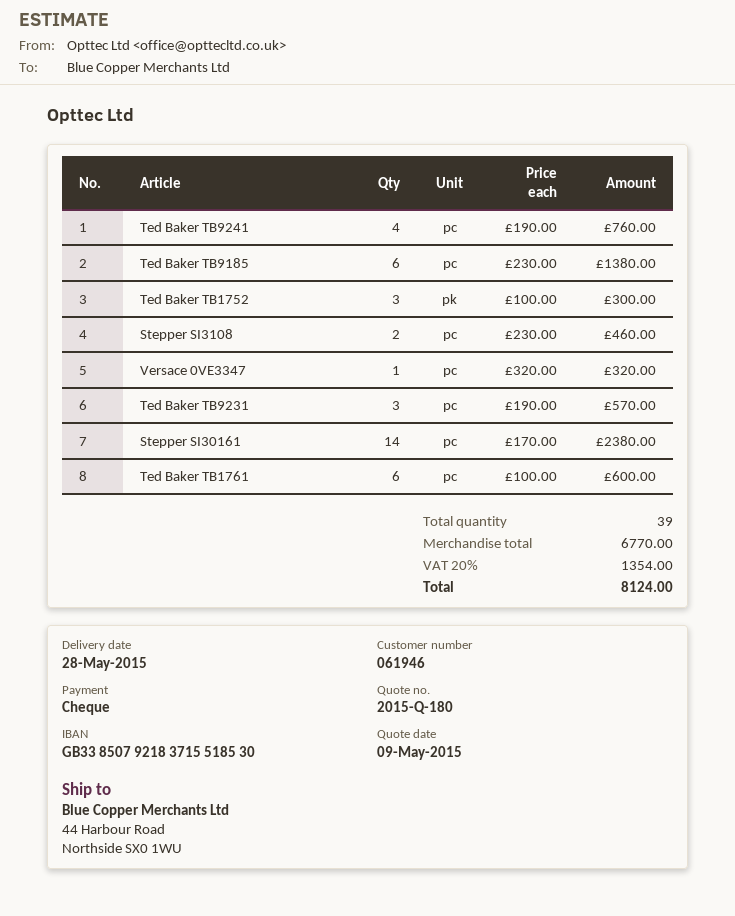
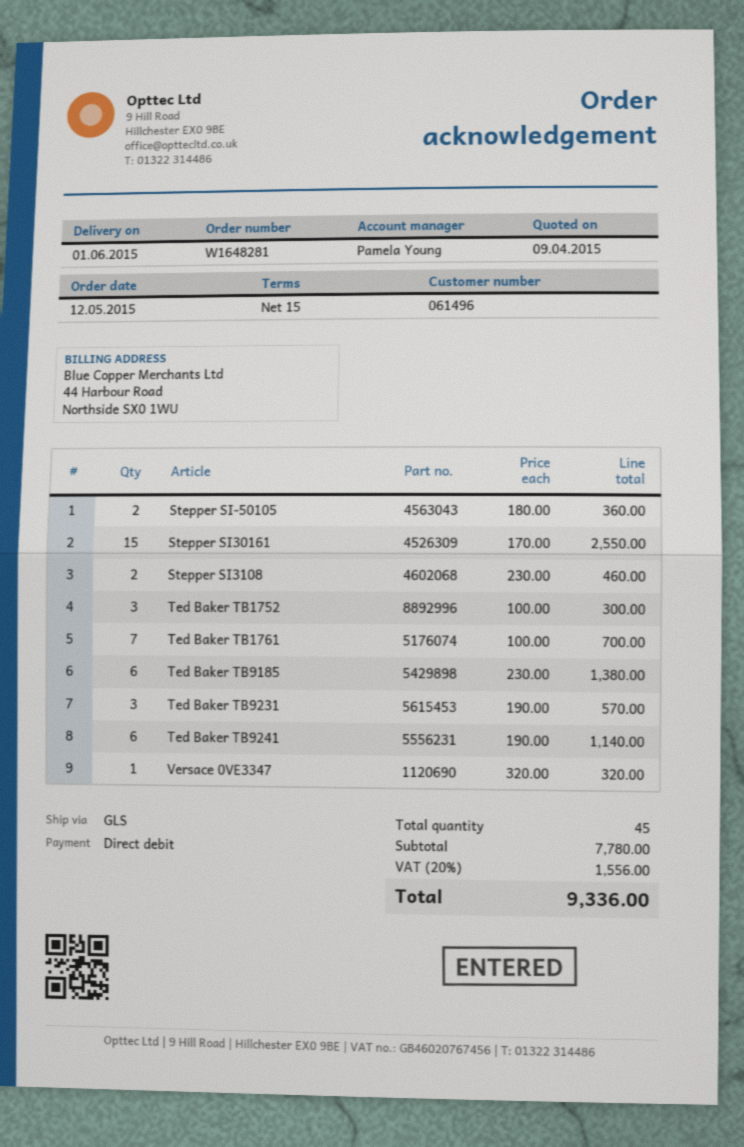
quote date: 2015-05-09 -> 2015-04-09
delivery date: 2015-05-28 -> 2015-06-01
customer number: 061946 -> 061496
payment method: cheque -> direct debit
Ted Baker TB9241: 4 x 190.00 = 760.00 -> 6 x 190.00 = 1140.00
Stepper SI30161: 14 x 170.00 = 2380.00 -> 15 x 170.00 = 2550.00
Ted Baker TB1761: 6 x 100.00 = 600.00 -> 7 x 100.00 = 700.00
Stepper SI-50105: none -> 2 x 180.00 = 360.00
total quantity: 39 -> 45
subtotal: 6770.00 -> 7780.00
tax: 20% = 1354.00 -> 20% = 1556.00
total: 8124.00 -> 9336.00

